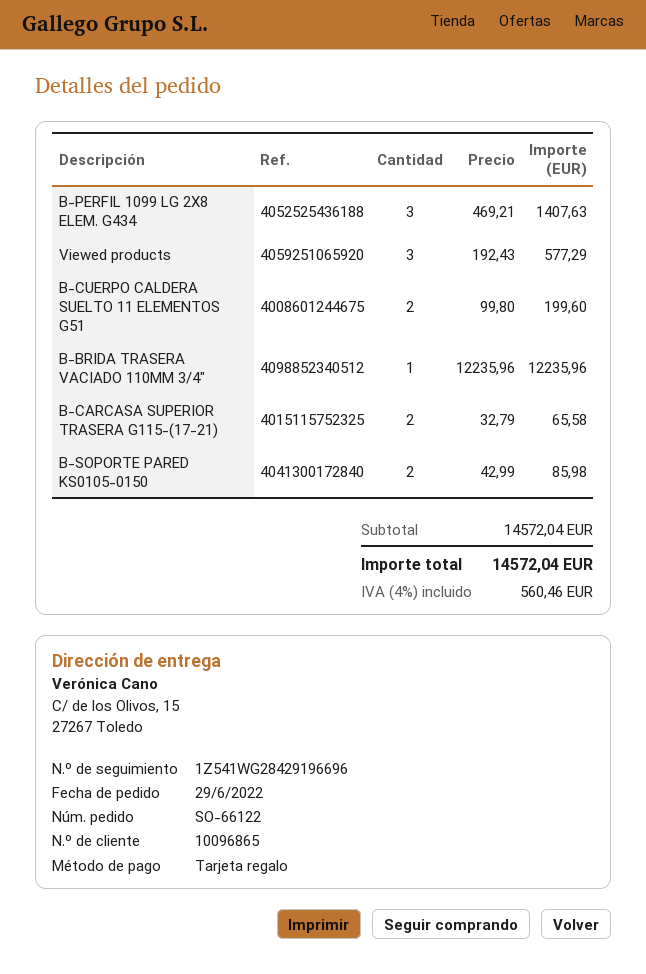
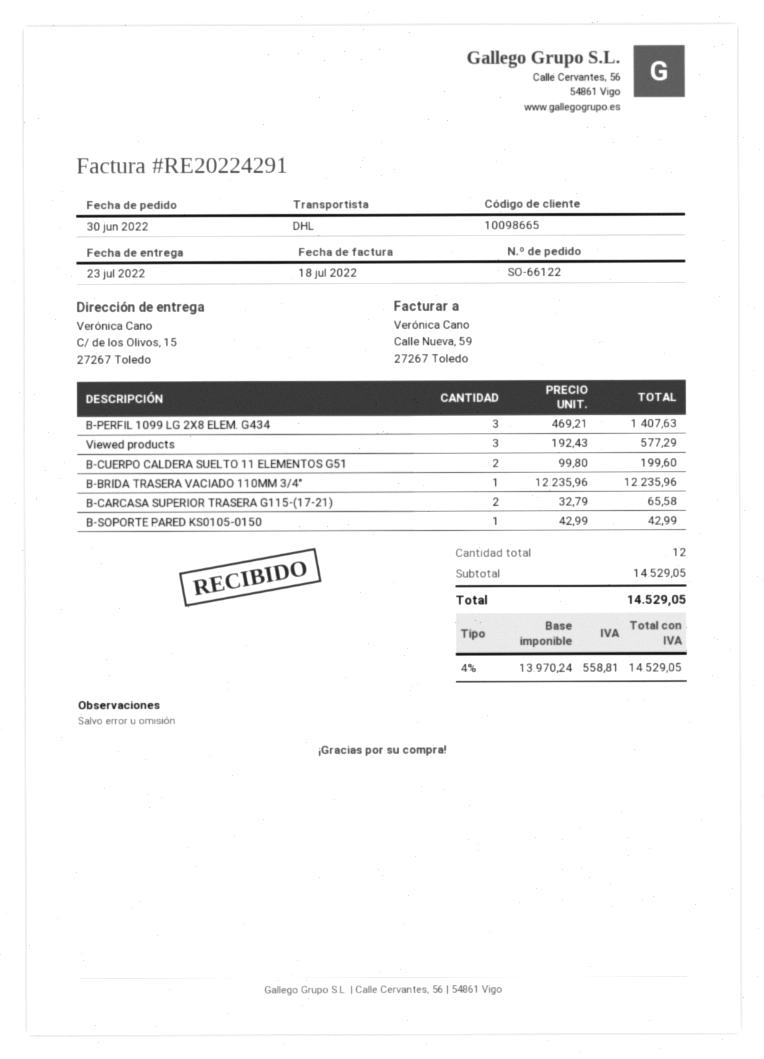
order date: 2022-06-29 -> 2022-06-30
customer number: 10096865 -> 10098665
B-SOPORTE PARED KS0105-0150: 2 x 42.99 = 85.98 -> 1 x 42.99 = 42.99
subtotal: 14572.04 -> 14529.05
tax: 4% = 560.46 -> 4% = 558.81
total: 14572.04 -> 14529.05

